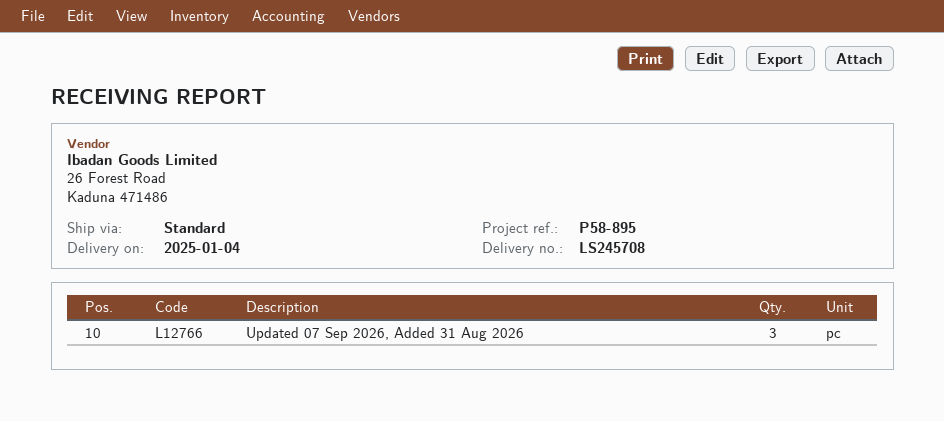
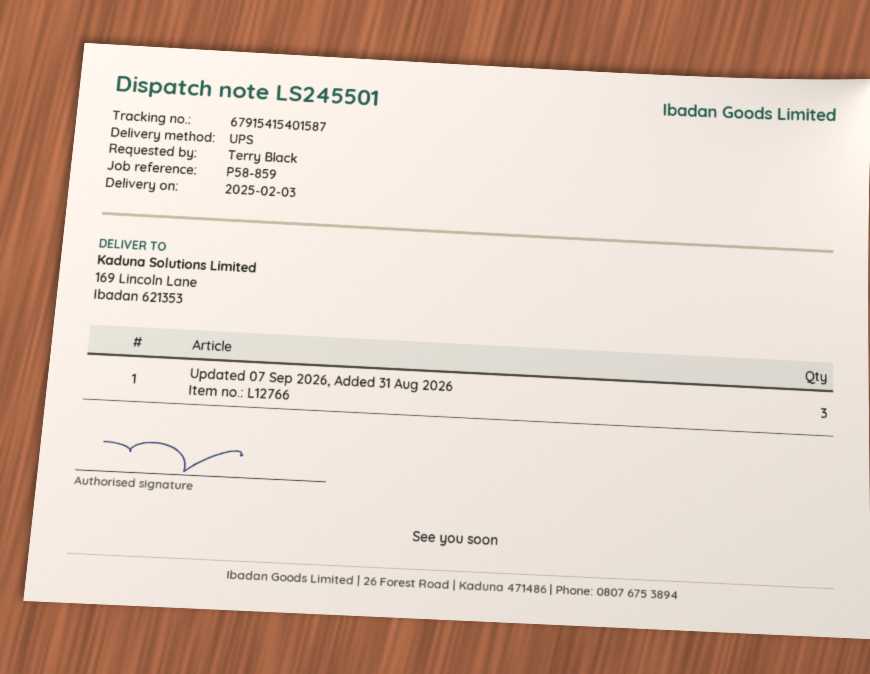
delivery note number: LS245708 -> LS245501
delivery date: 2025-01-04 -> 2025-02-03
reference: P58-895 -> P58-859
shipping method: standard -> UPS

